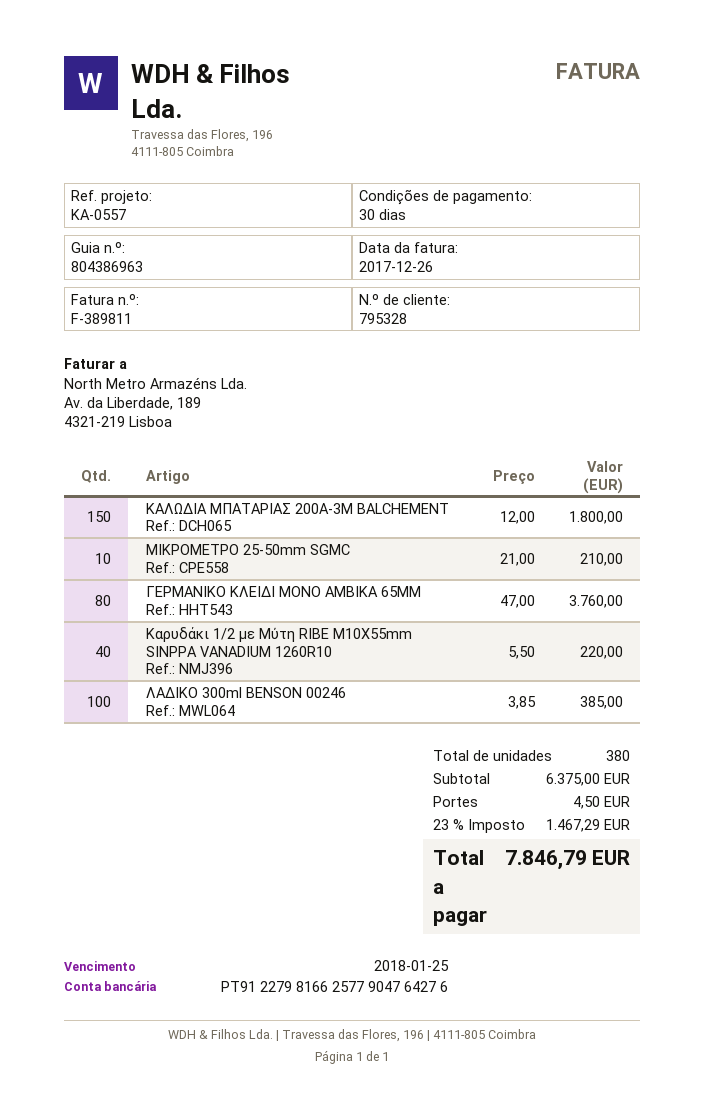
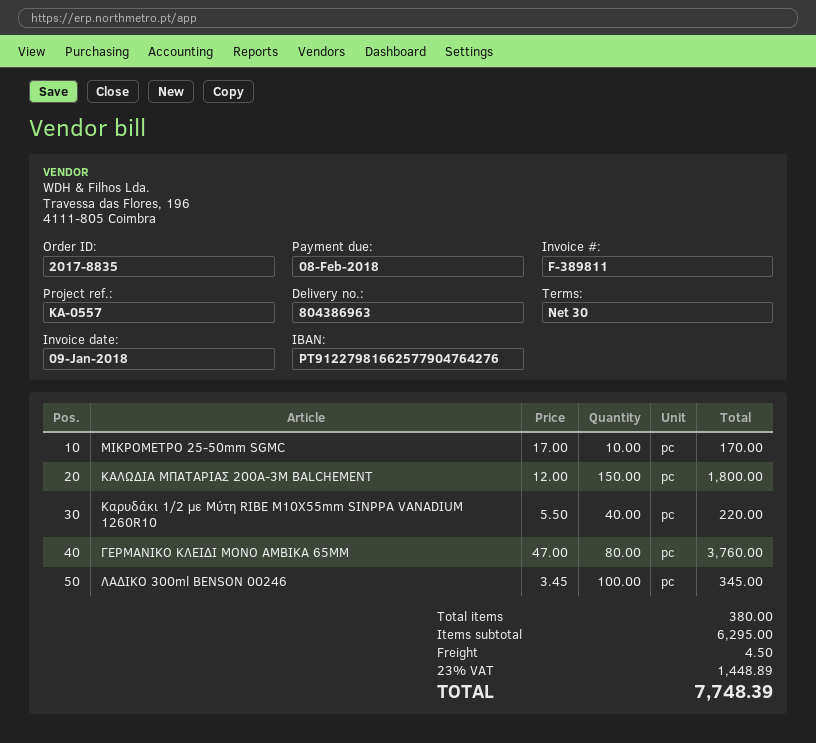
invoice date: 2017-12-26 -> 2018-01-09
due date: 2018-01-25 -> 2018-02-08
ΜΙΚΡΟΜΕΤΡΟ 25-50mm SGMC: 10 x 21.00 = 210.00 -> 10 x 17.00 = 170.00
ΛΑΔΙΚΟ 300ml BENSON 00246: 100 x 3.85 = 385.00 -> 100 x 3.45 = 345.00
subtotal: 6375.00 -> 6295.00
tax: 23% = 1467.29 -> 23% = 1448.89
total: 7846.79 -> 7748.39

